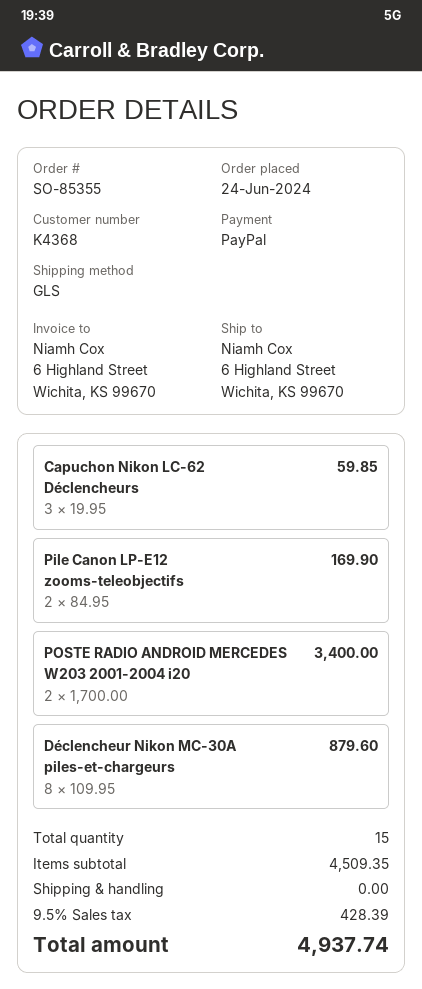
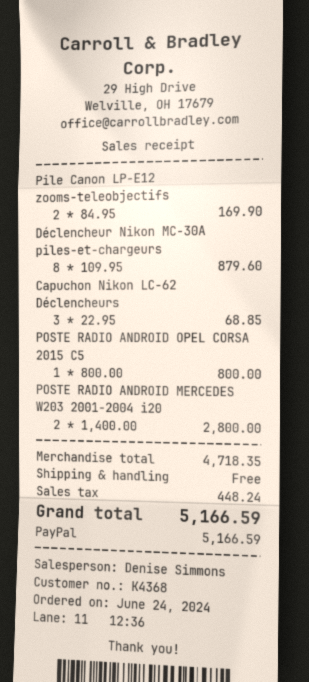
Capuchon Nikon LC-62 Déclencheurs: 3 x 19.95 = 59.85 -> 3 x 22.95 = 68.85
POSTE RADIO ANDROID MERCEDES W203 2001-2004 i20: 2 x 1700.00 = 3400.00 -> 2 x 1400.00 = 2800.00
POSTE RADIO ANDROID OPEL CORSA 2015 C5: none -> 1 x 800.00 = 800.00
subtotal: 4509.35 -> 4718.35
tax: 428.39 -> 448.24
total: 4937.74 -> 5166.59

